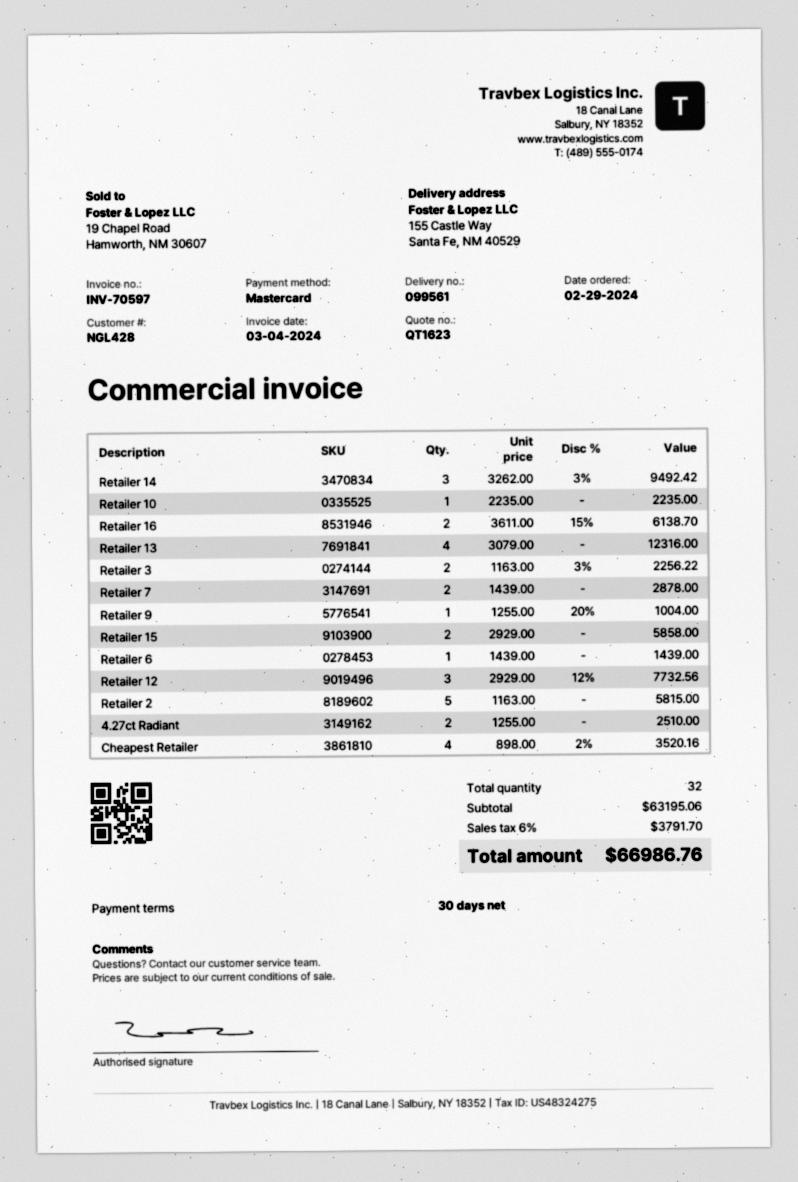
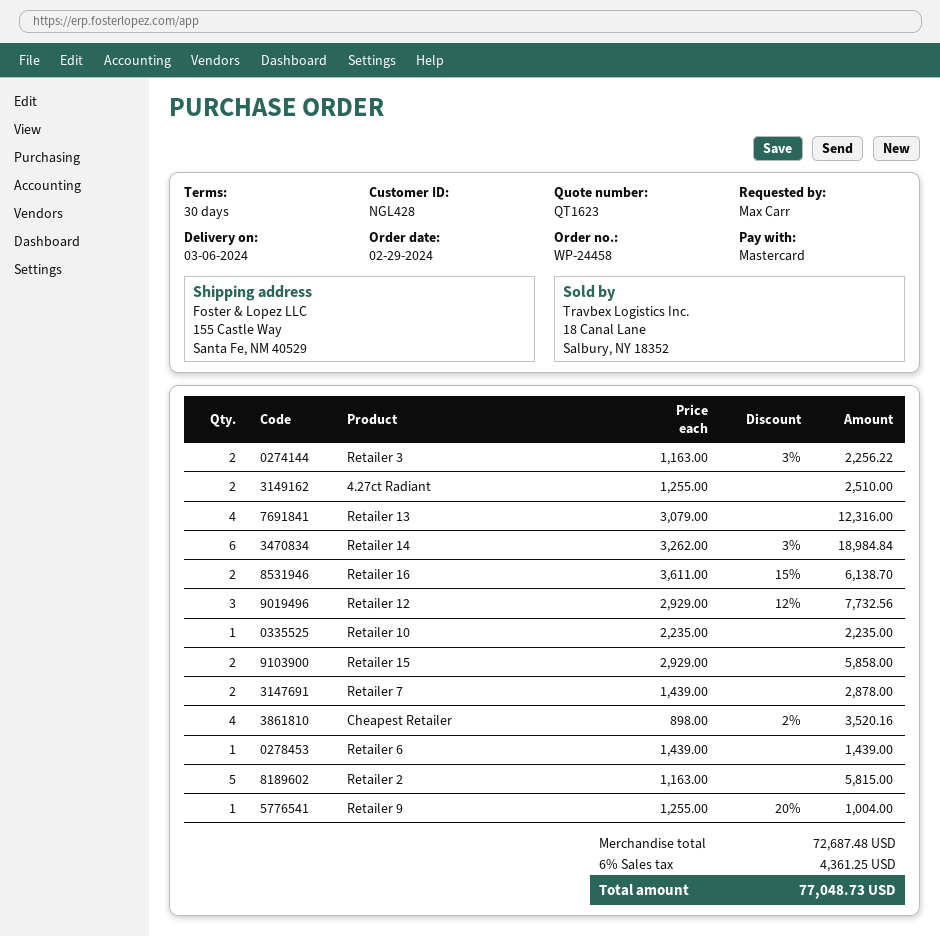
Retailer 14: 3 x 3262.00 - 3% = 9492.42 -> 6 x 3262.00 - 3% = 18984.84
subtotal: 63195.06 -> 72687.48
tax: 6% = 3791.70 -> 6% = 4361.25
total: 66986.76 -> 77048.73

